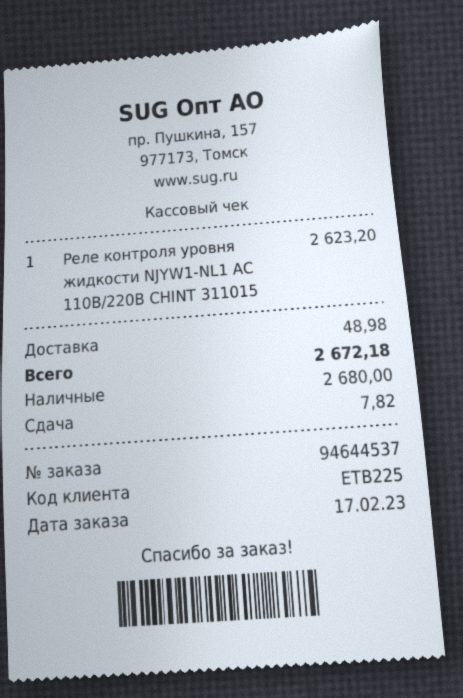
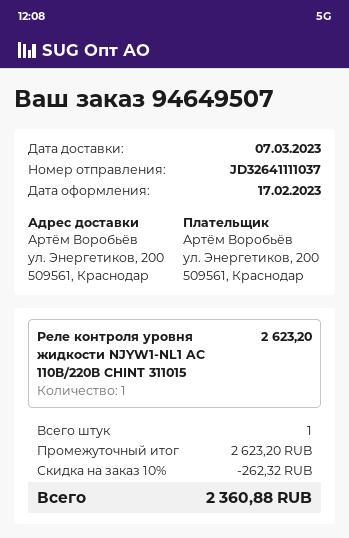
order number: 94644537 -> 94649507
discount: none -> 10% = 262.32
shipping: 48.98 -> none
total: 2672.18 -> 2360.88

